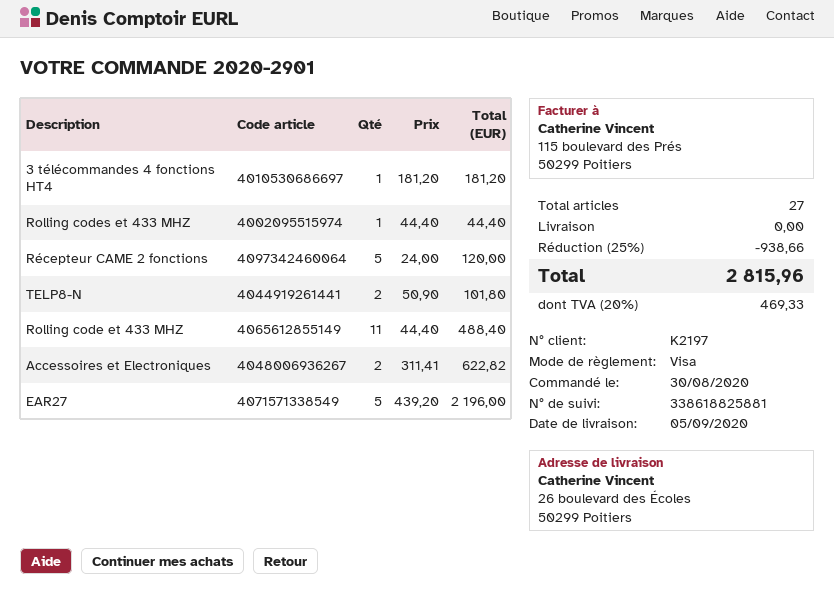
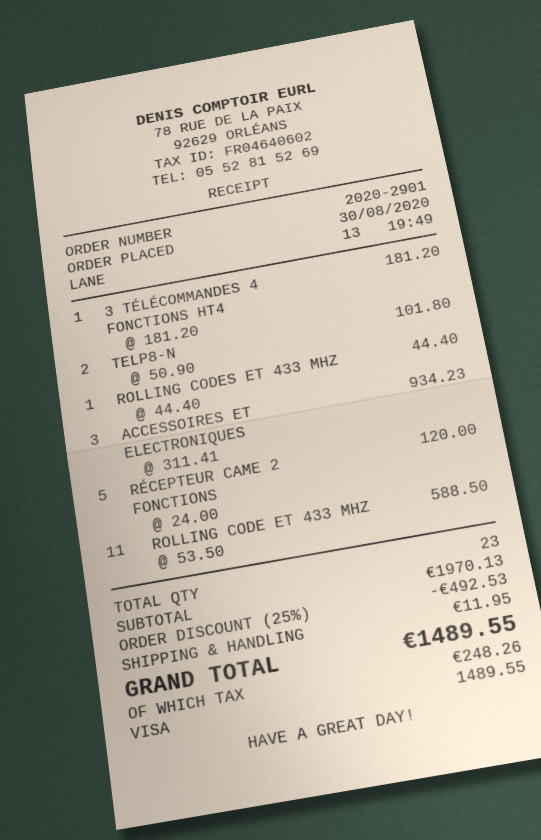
Rolling code et 433 MHZ: 11 x 44.40 = 488.40 -> 11 x 53.50 = 588.50
Accessoires et Electroniques: 2 x 311.41 = 622.82 -> 3 x 311.41 = 934.23
EAR27: 5 x 439.20 = 2196.00 -> none
total quantity: 27 -> 23
discount: 25% = 938.66 -> 25% = 492.53
shipping: 0.00 -> 11.95
tax: 469.33 -> 248.26
total: 2815.96 -> 1489.55

